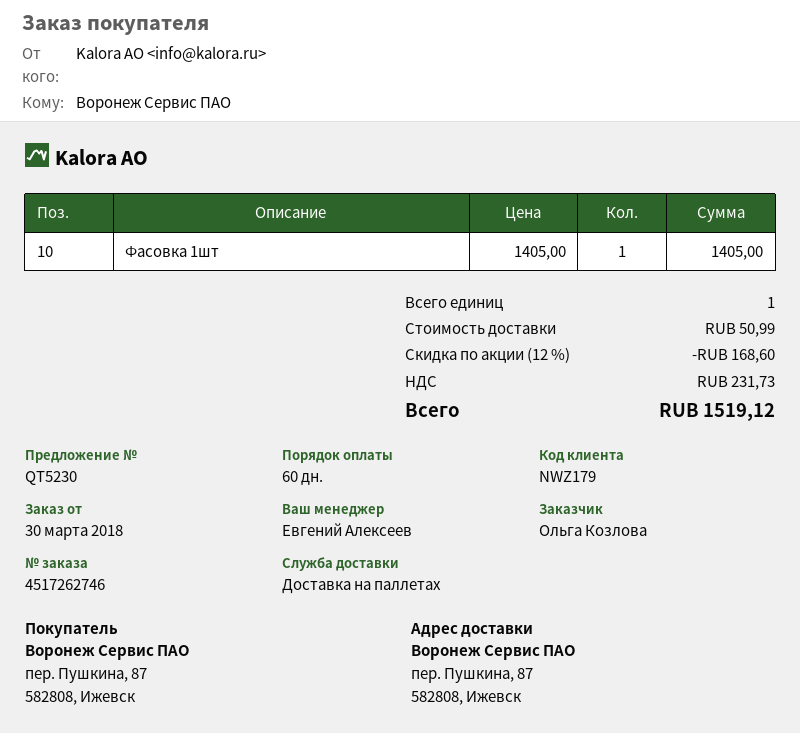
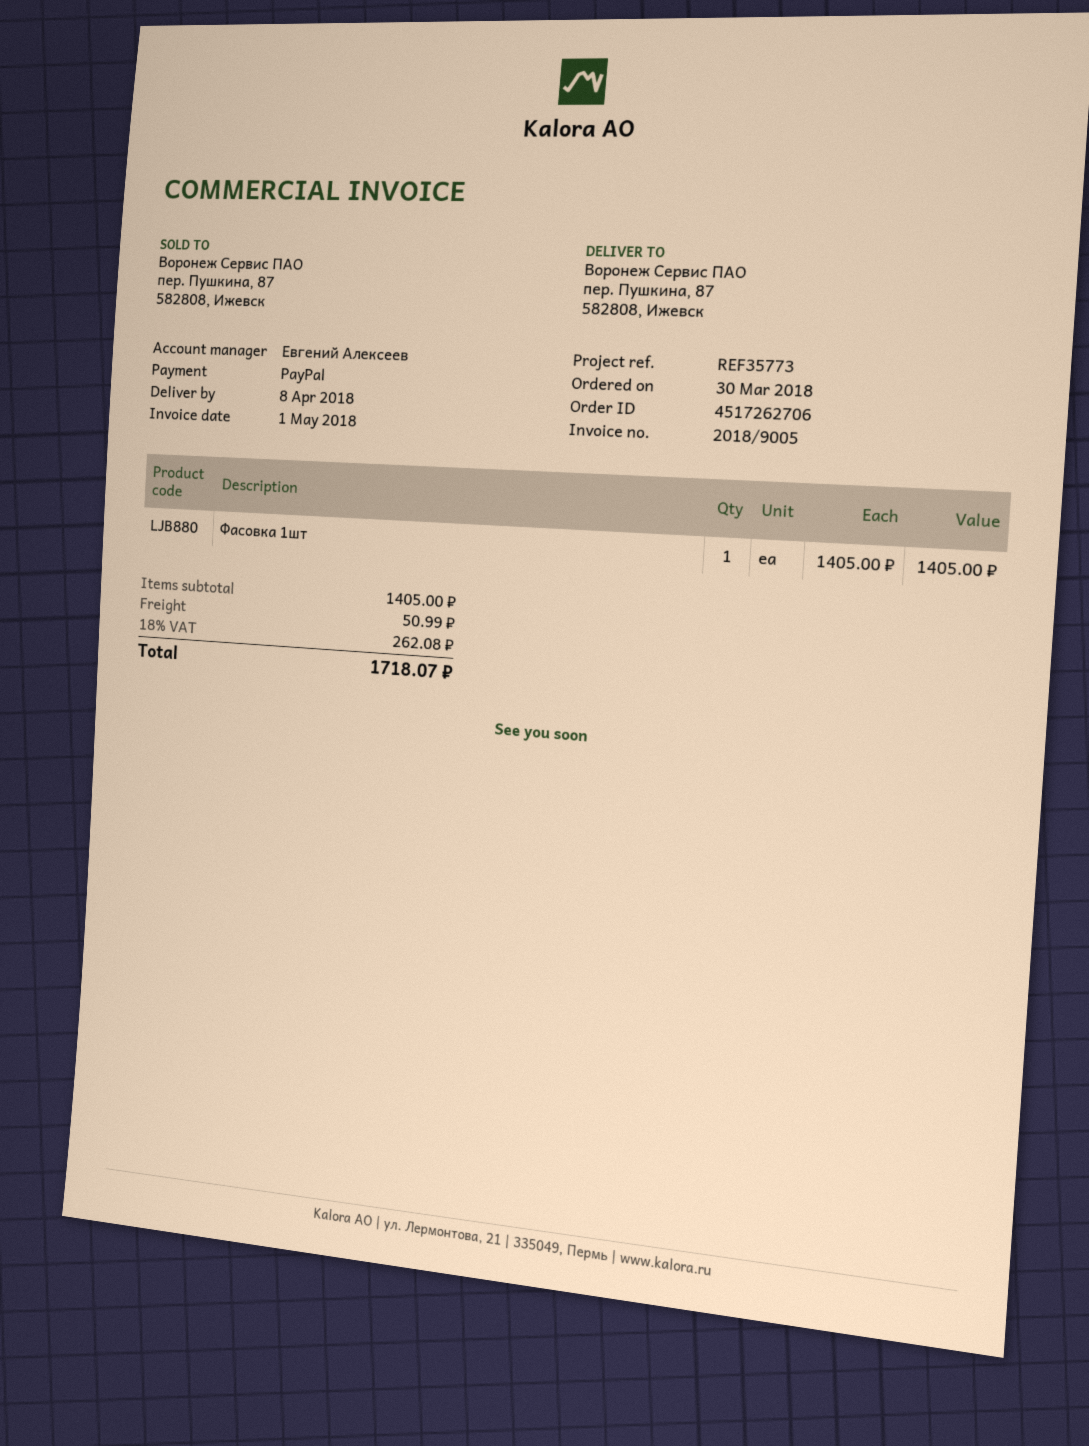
order number: 4517262746 -> 4517262706
discount: 12% = 168.60 -> none
tax: 231.73 -> 262.08
total: 1519.12 -> 1718.07

